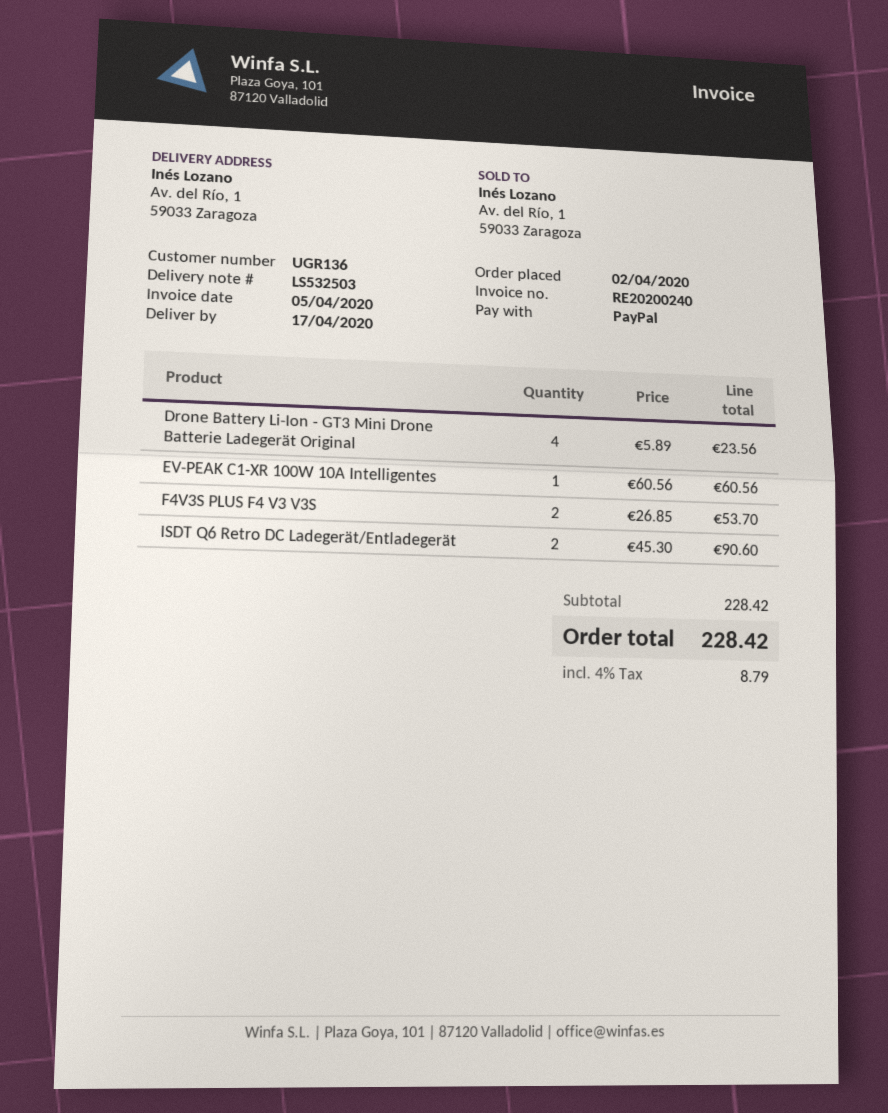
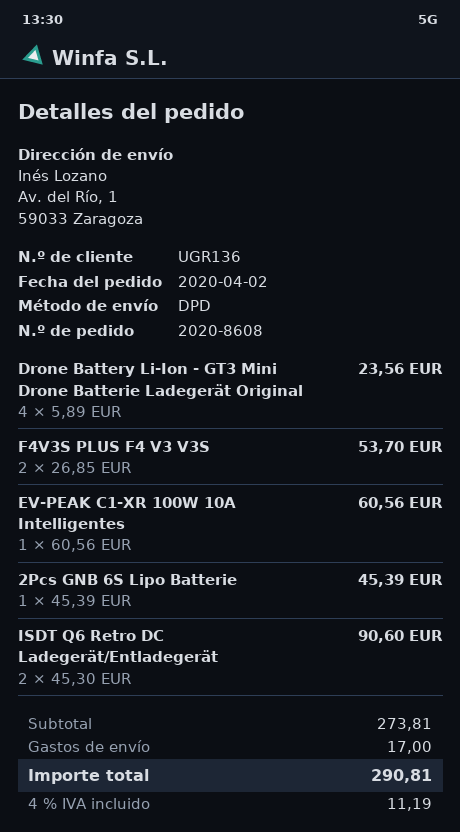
2Pcs GNB 6S Lipo Batterie: none -> 1 x 45.39 = 45.39
subtotal: 228.42 -> 273.81
shipping: none -> 17.00
tax: 4% = 8.79 -> 4% = 11.19
total: 228.42 -> 290.81

